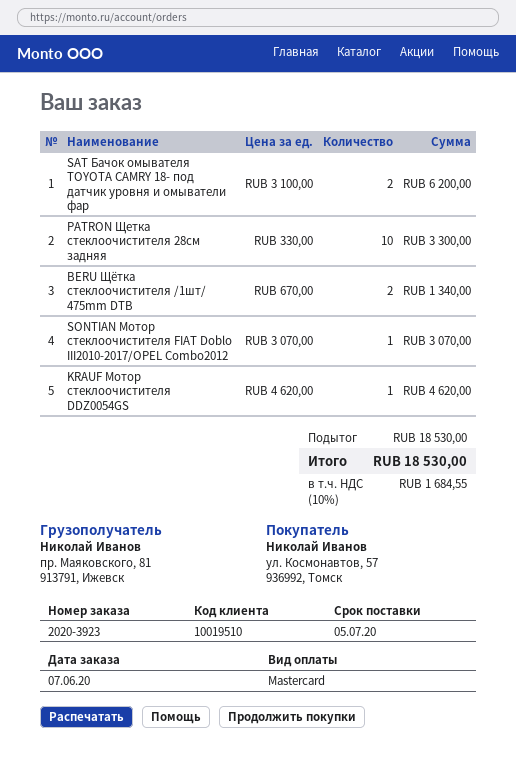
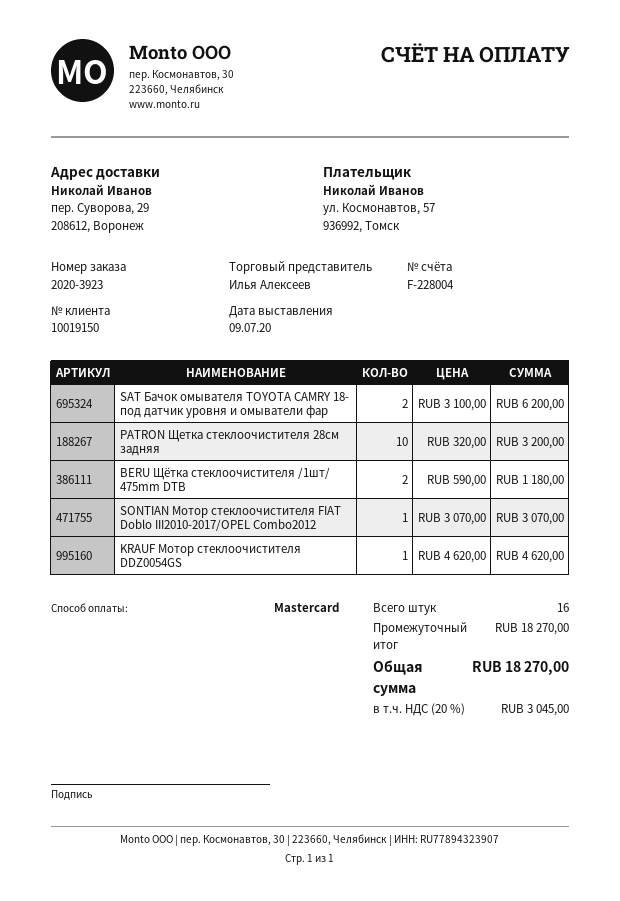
customer number: 10019510 -> 10019150
ship to: пр. Маяковского, 81, 913791, Ижевск -> пер. Суворова, 29, 208612, Воронеж
PATRON Щетка стеклоочистителя 28см задняя: 10 x 330.00 = 3300.00 -> 10 x 320.00 = 3200.00
BERU Щётка стеклоочистителя /1шт/ 475mm DTB: 2 x 670.00 = 1340.00 -> 2 x 590.00 = 1180.00
subtotal: 18530.00 -> 18270.00
tax: 10% = 1684.55 -> 20% = 3045.00
total: 18530.00 -> 18270.00

